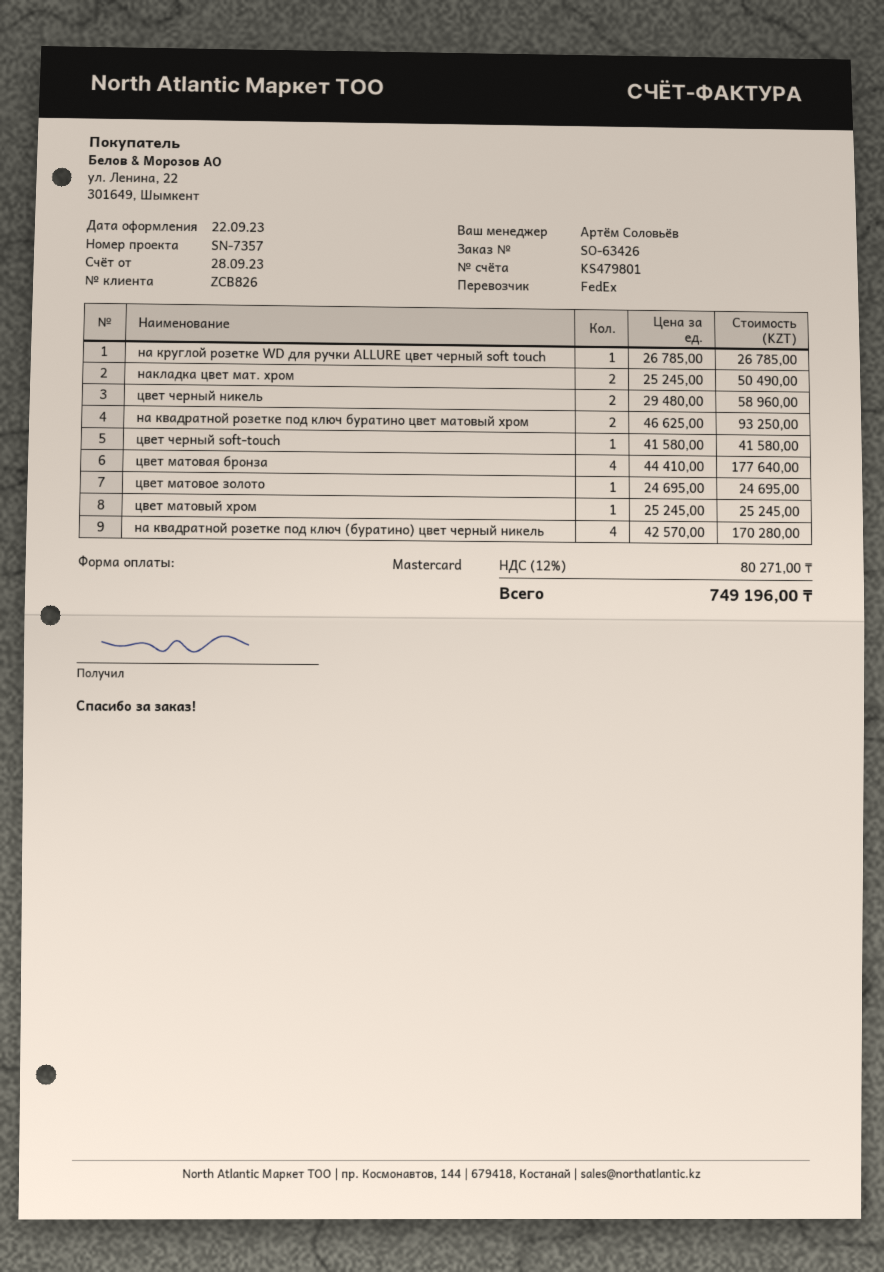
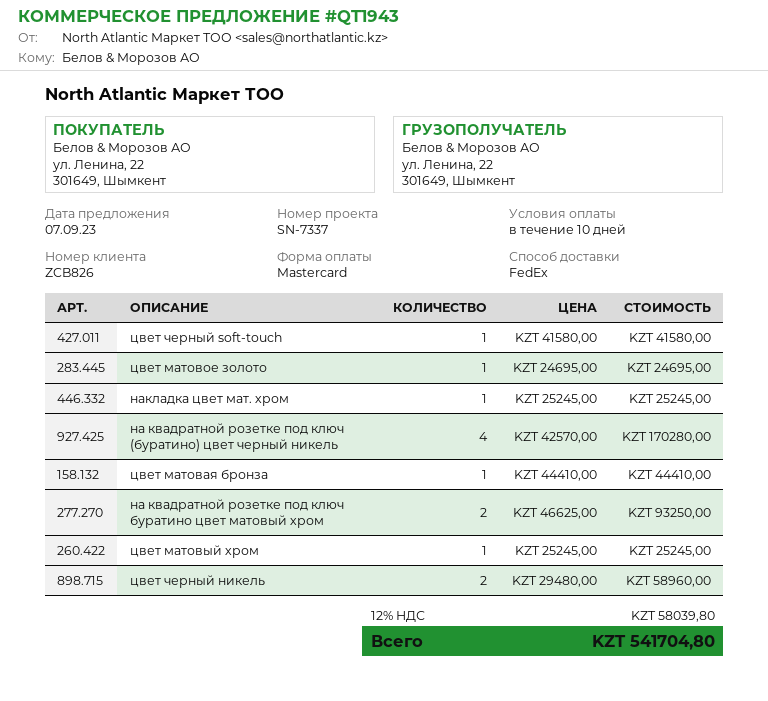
reference: SN-7357 -> SN-7337
на круглой розетке WD для ручки ALLURE цвет черный soft touch: 1 x 26785.00 = 26785.00 -> none
накладка цвет мат. хром: 2 x 25245.00 = 50490.00 -> 1 x 25245.00 = 25245.00
цвет матовая бронза: 4 x 44410.00 = 177640.00 -> 1 x 44410.00 = 44410.00
tax: 12% = 80271.00 -> 12% = 58039.80
total: 749196.00 -> 541704.80

